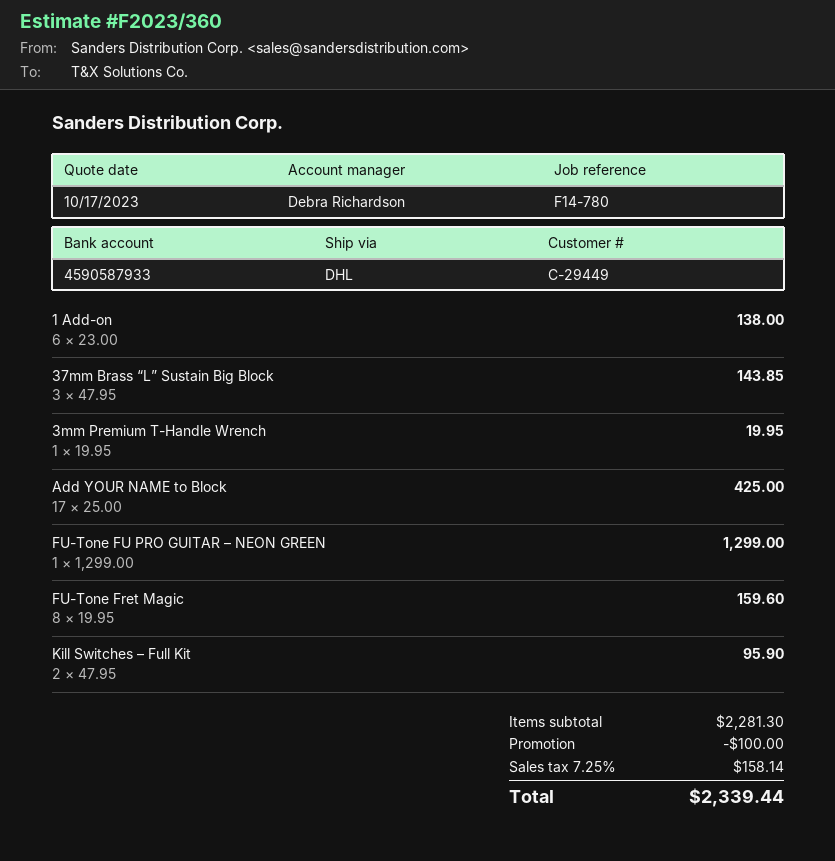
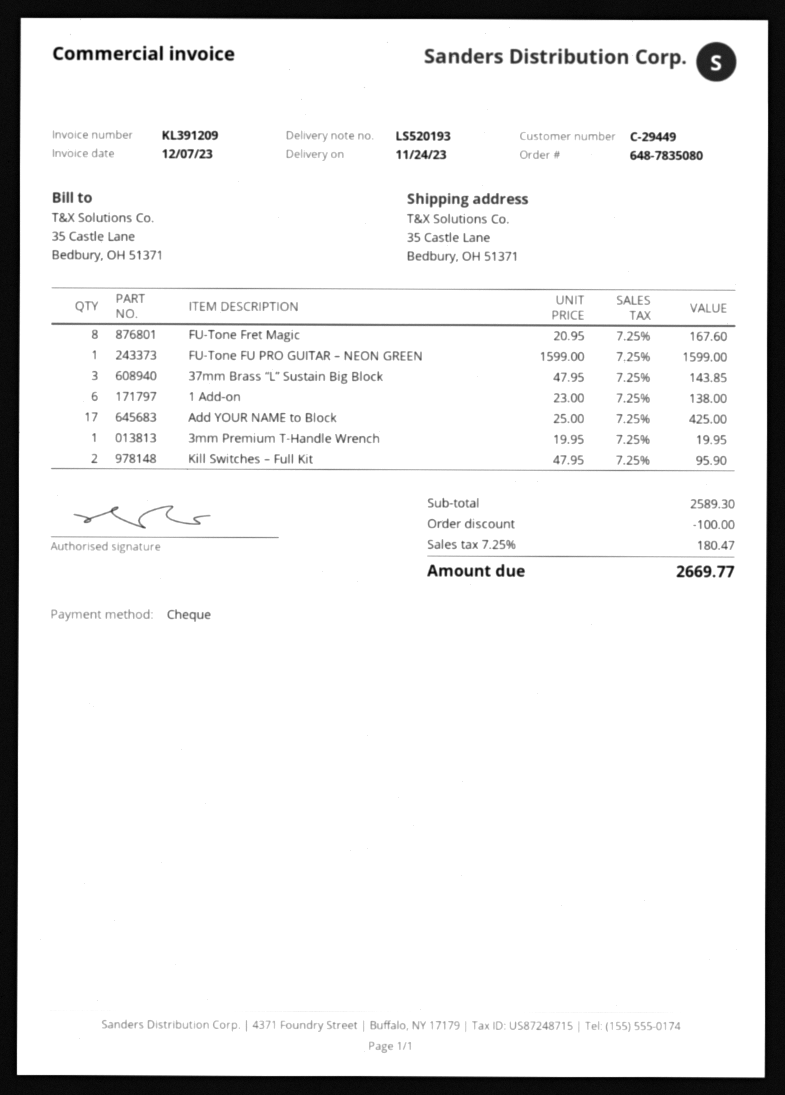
FU-Tone FU PRO GUITAR – NEON GREEN: 1 x 1299.00 = 1299.00 -> 1 x 1599.00 = 1599.00
FU-Tone Fret Magic: 8 x 19.95 = 159.60 -> 8 x 20.95 = 167.60
subtotal: 2281.30 -> 2589.30
tax: 7.25% = 158.14 -> 7.25% = 180.47
total: 2339.44 -> 2669.77

